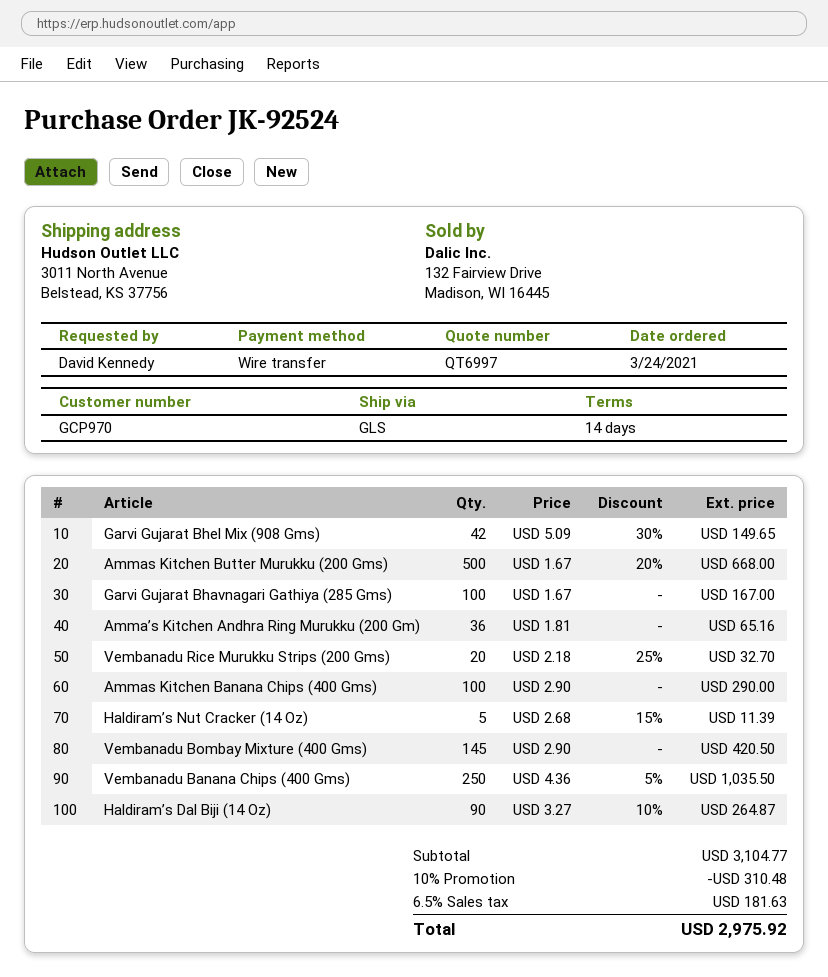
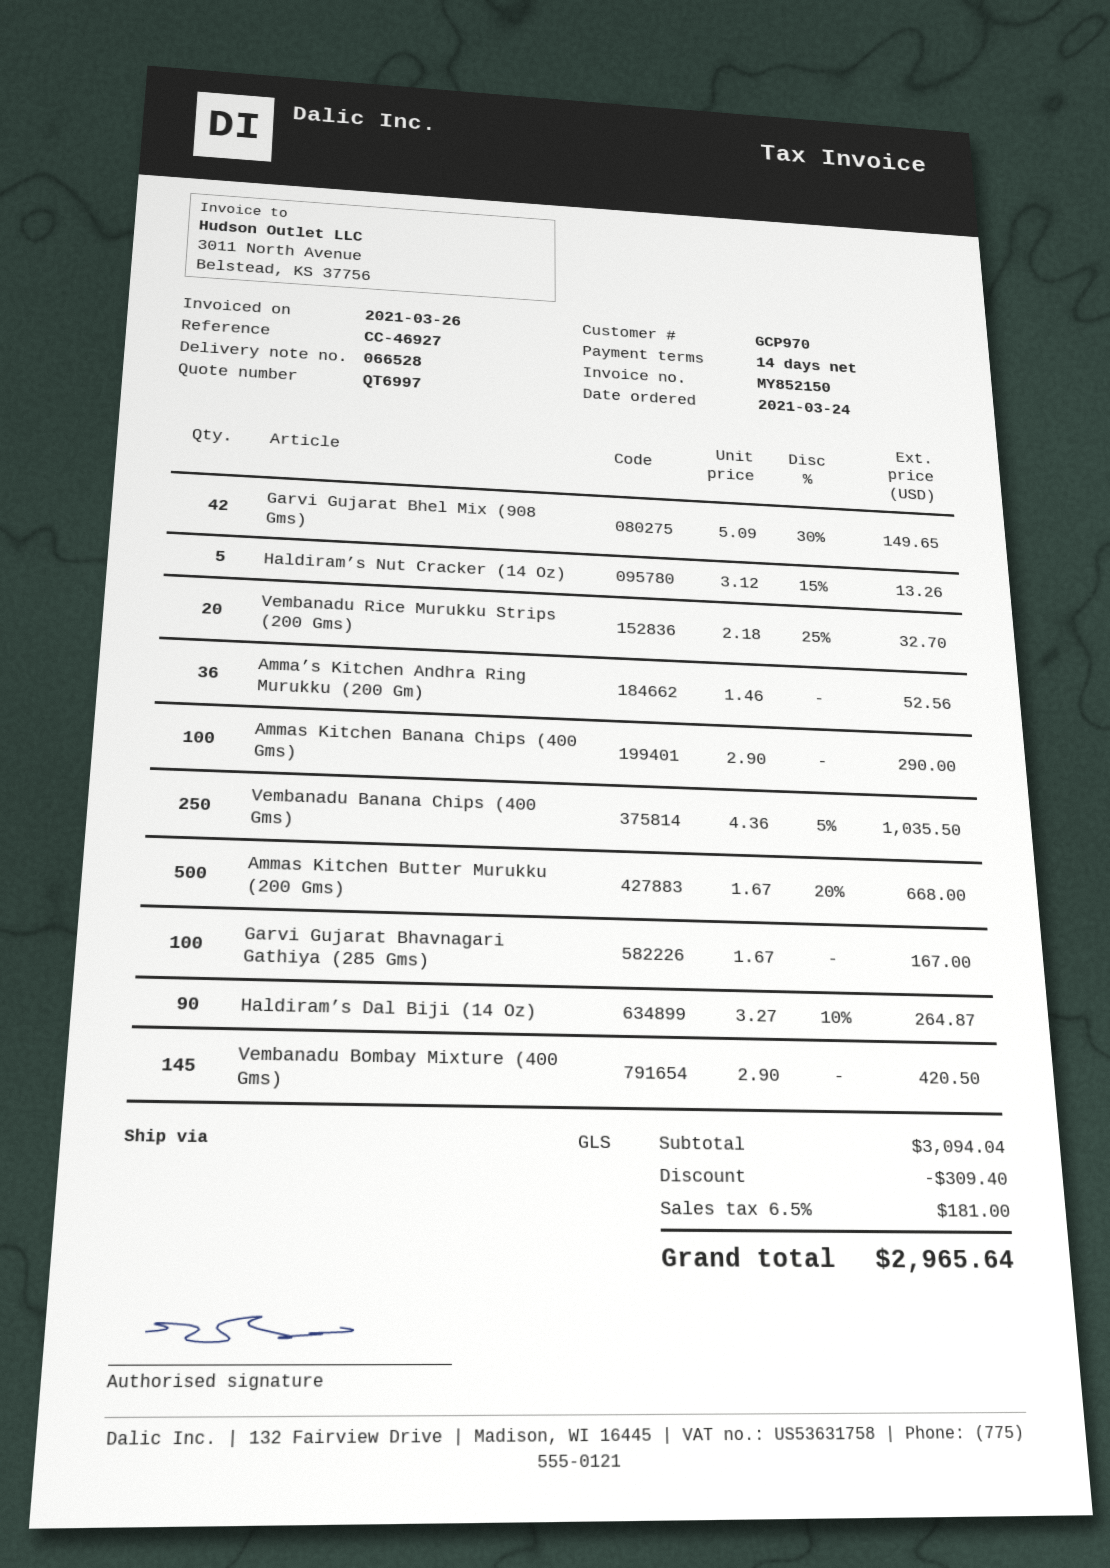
Amma’s Kitchen Andhra Ring Murukku (200 Gm): 36 x 1.81 = 65.16 -> 36 x 1.46 = 52.56
Haldiram’s Nut Cracker (14 Oz): 5 x 2.68 - 15% = 11.39 -> 5 x 3.12 - 15% = 13.26
subtotal: 3104.77 -> 3094.04
discount: 310.48 -> 309.40
tax: 6.5% = 181.63 -> 6.5% = 181.00
total: 2975.92 -> 2965.64

